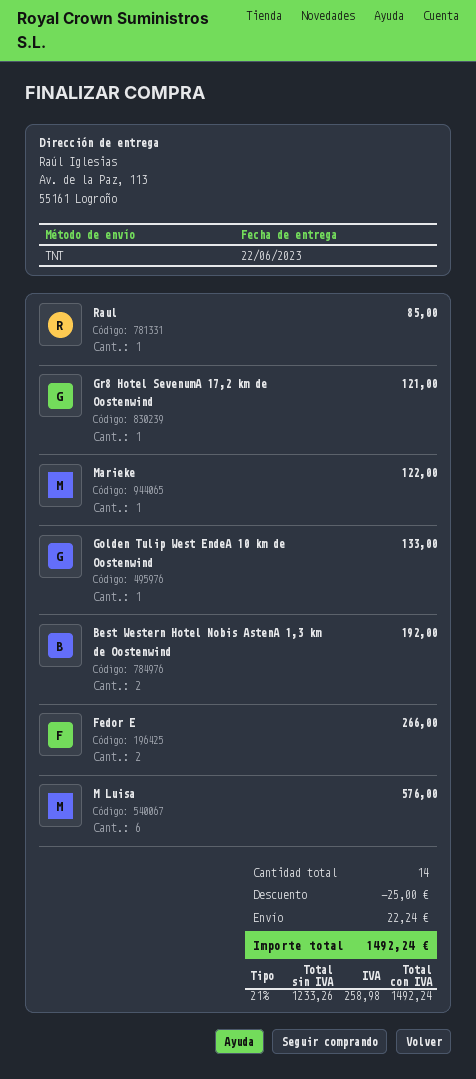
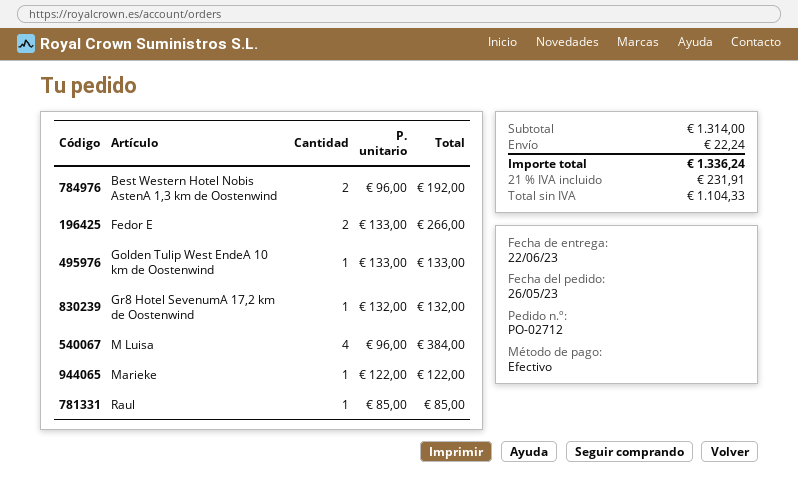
Gr8 Hotel SevenumA 17,2 km de Oostenwind: 1 for 121.00 -> 1 for 132.00
M Luisa: 6 for 576.00 -> 4 for 384.00
discount: 25.00 -> none
net: 1233.26 -> 1104.33
tax: 21% = 258.98 -> 21% = 231.91
total: 1492.24 -> 1336.24

